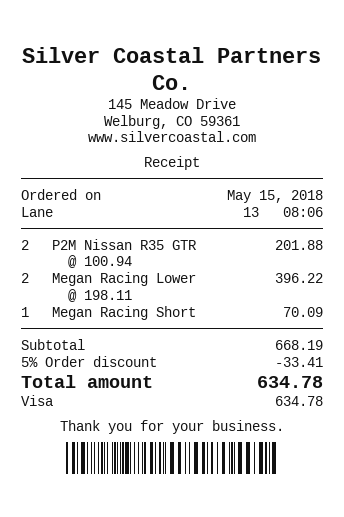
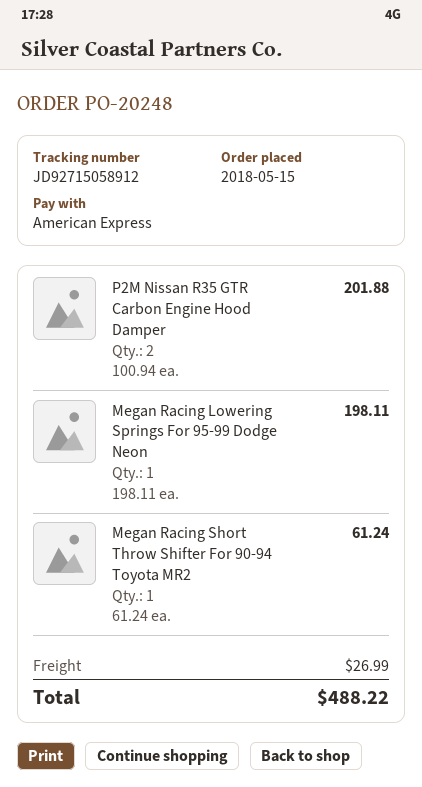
payment method: Visa -> American Express
Megan Racing Lower: 2 x 198.11 = 396.22 -> 1 x 198.11 = 198.11
Megan Racing Short: 1 x 70.09 = 70.09 -> 1 x 61.24 = 61.24
discount: 5% = 33.41 -> none
shipping: none -> 26.99
total: 634.78 -> 488.22

